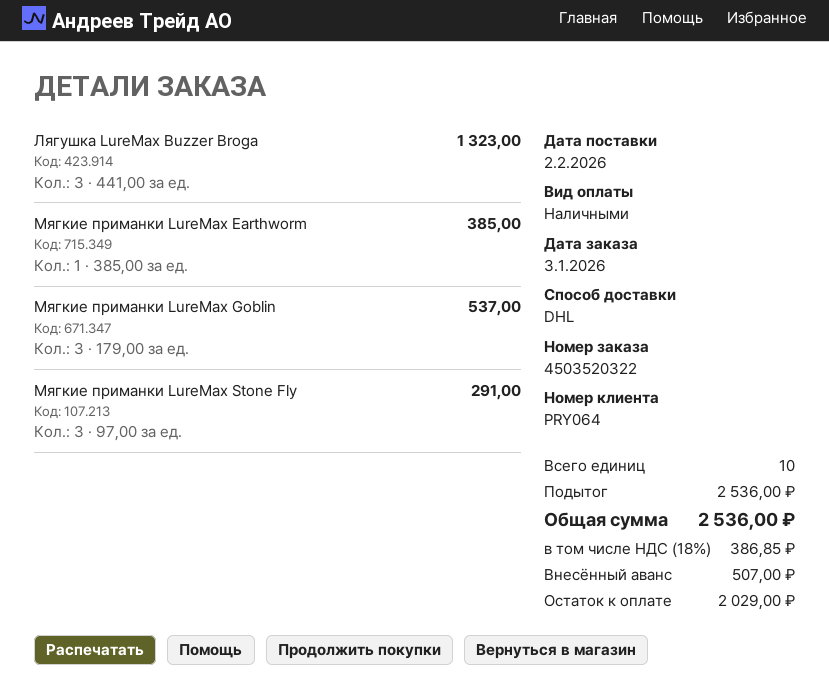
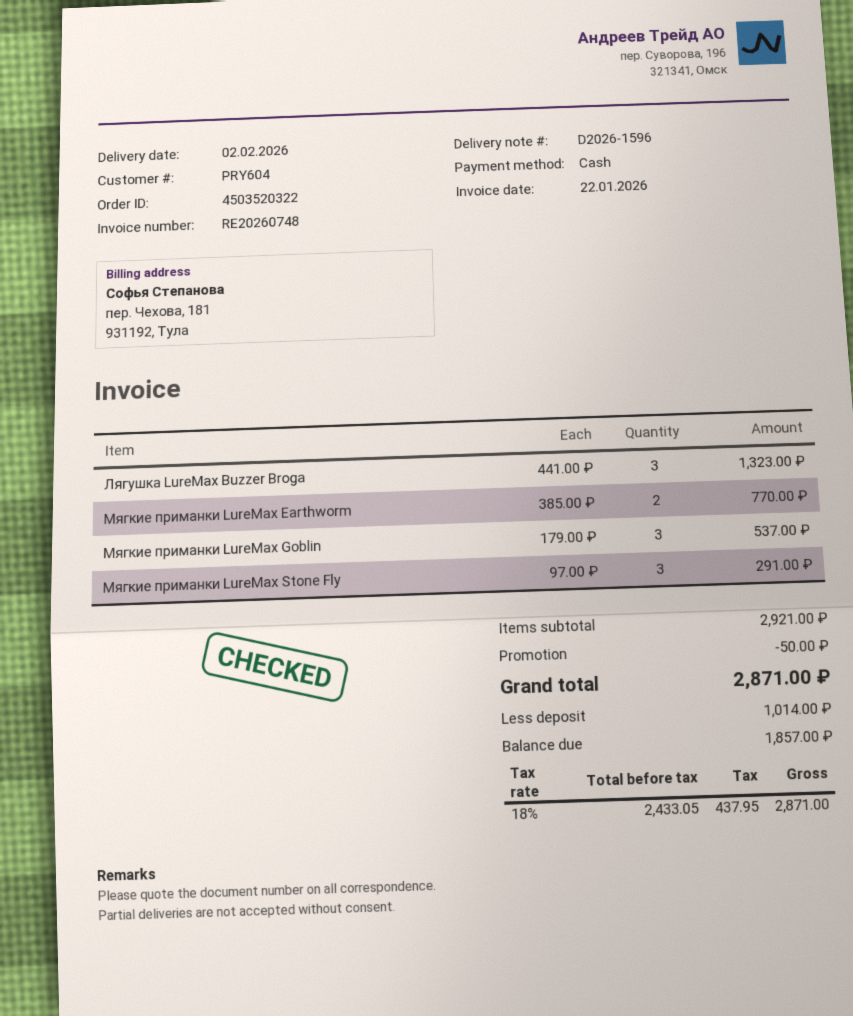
customer number: PRY064 -> PRY604
Мягкие приманки LureMax Earthworm: 1 x 385.00 = 385.00 -> 2 x 385.00 = 770.00
subtotal: 2536.00 -> 2921.00
discount: none -> 50.00
tax: 18% = 386.85 -> 18% = 437.95
total: 2536.00 -> 2871.00
deposit: 507.00 -> 1014.00
balance: 2029.00 -> 1857.00

